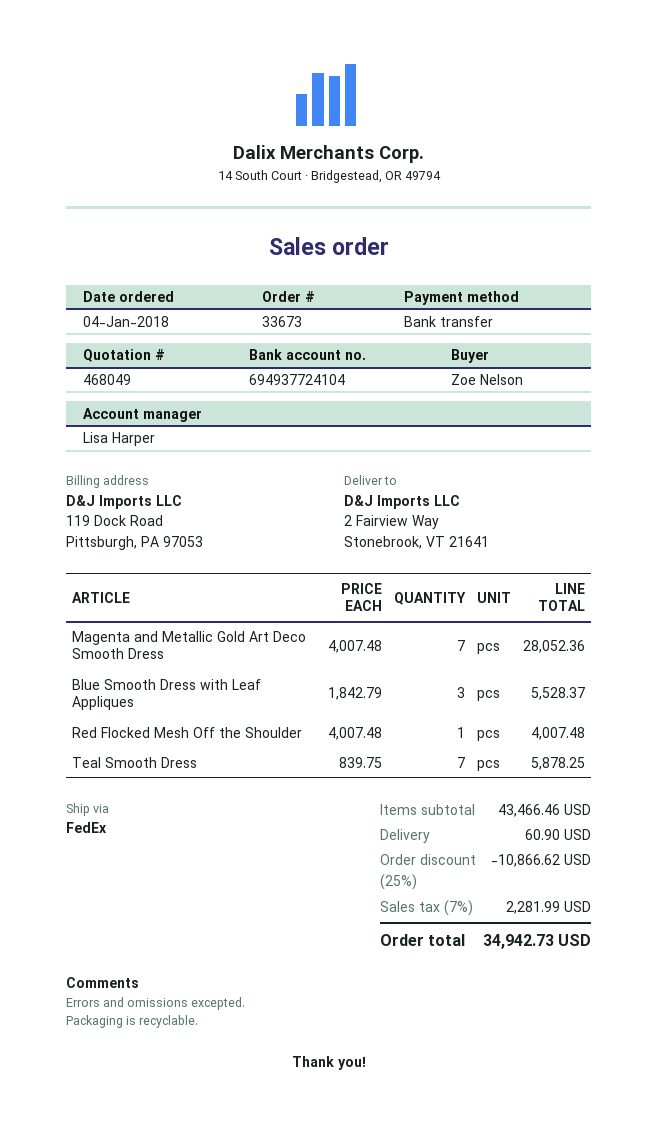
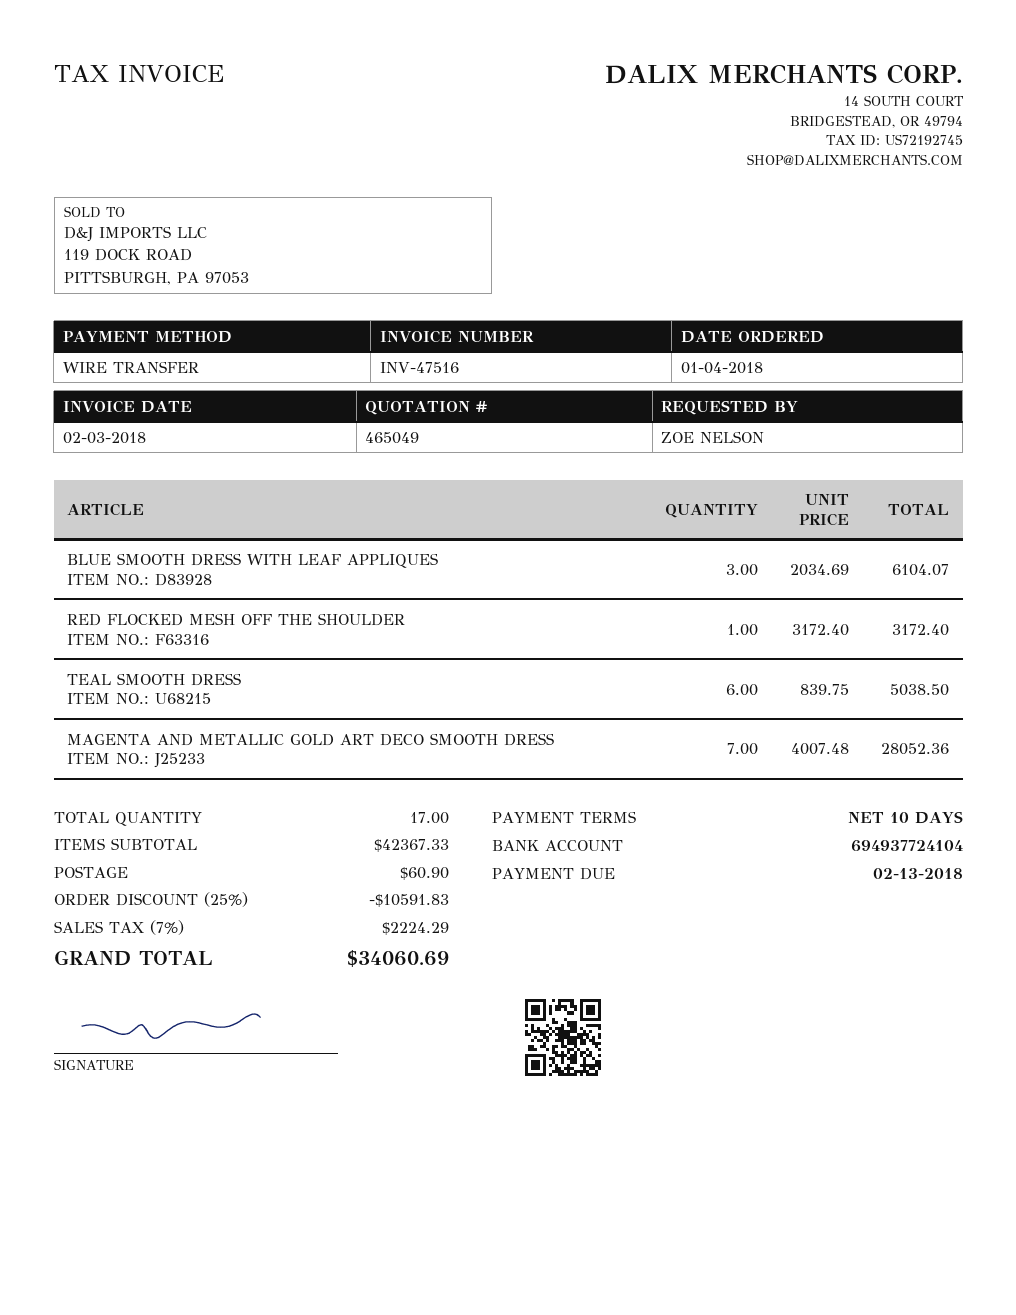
quote number: 468049 -> 465049
Blue Smooth Dress with Leaf Appliques: 3 x 1842.79 = 5528.37 -> 3 x 2034.69 = 6104.07
Red Flocked Mesh Off the Shoulder: 1 x 4007.48 = 4007.48 -> 1 x 3172.40 = 3172.40
Teal Smooth Dress: 7 x 839.75 = 5878.25 -> 6 x 839.75 = 5038.50
subtotal: 43466.46 -> 42367.33
discount: 25% = 10866.62 -> 25% = 10591.83
tax: 7% = 2281.99 -> 7% = 2224.29
total: 34942.73 -> 34060.69

